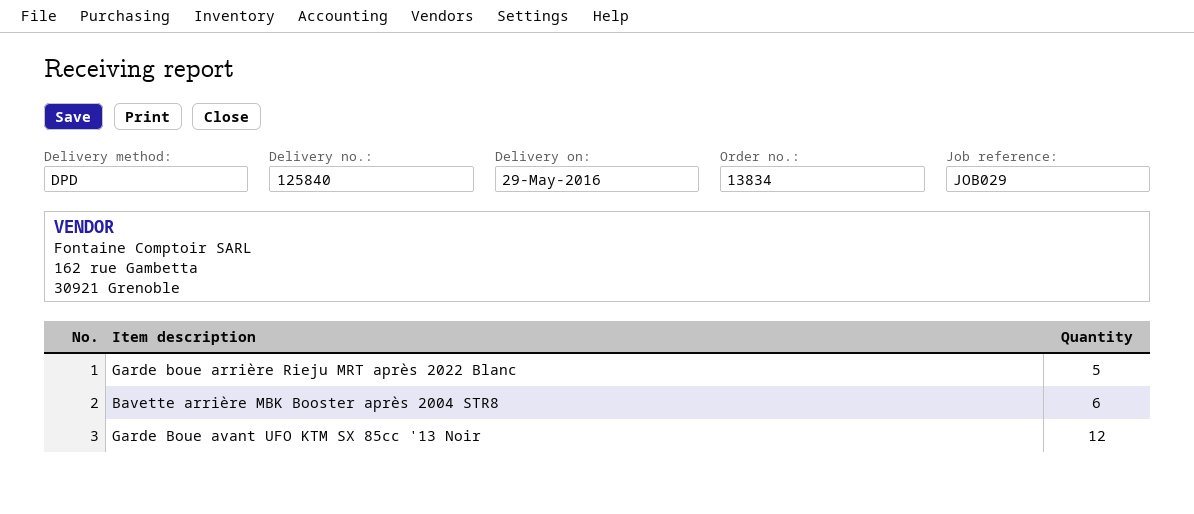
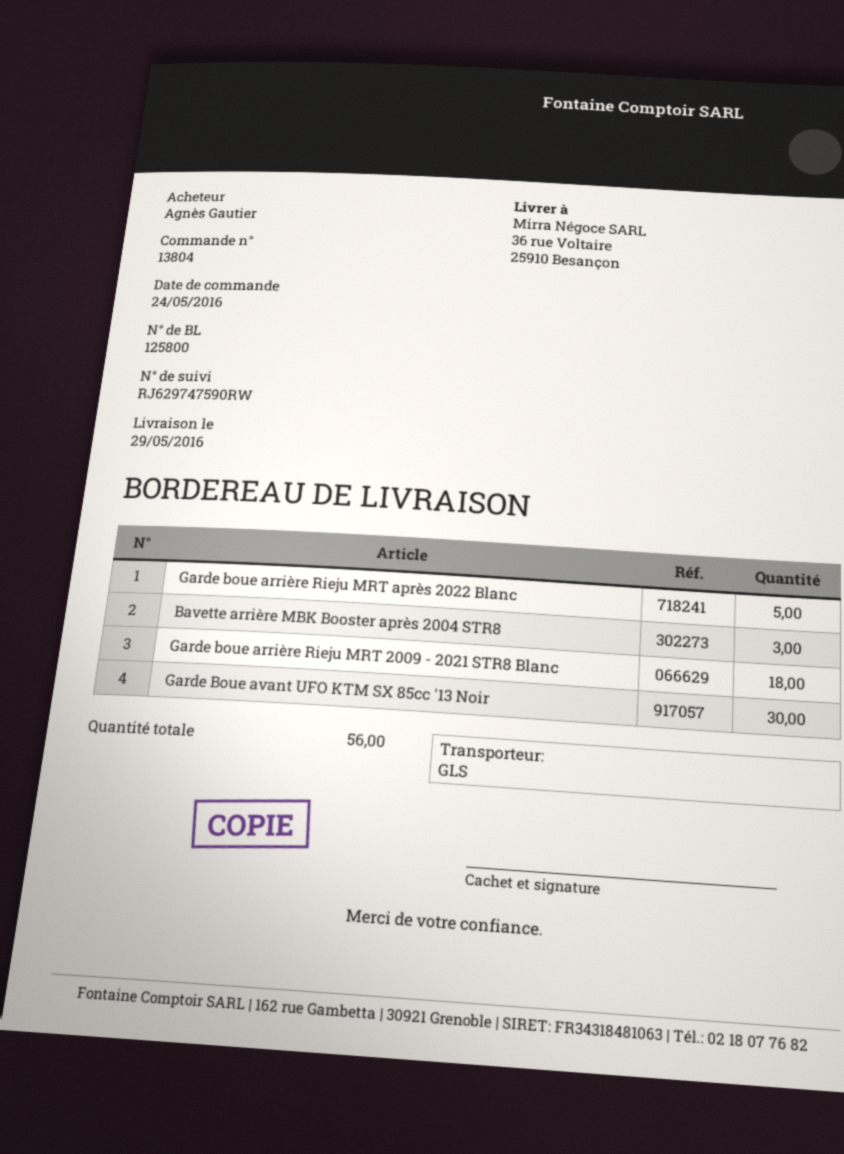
order number: 13834 -> 13804
delivery note number: 125840 -> 125800
shipping method: DPD -> GLS
Bavette arrière MBK Booster après 2004 STR8: 6 -> 3
Garde Boue avant UFO KTM SX 85cc '13 Noir: 12 -> 30
Garde boue arrière Rieju MRT 2009 - 2021 STR8 Blanc: none -> 18

